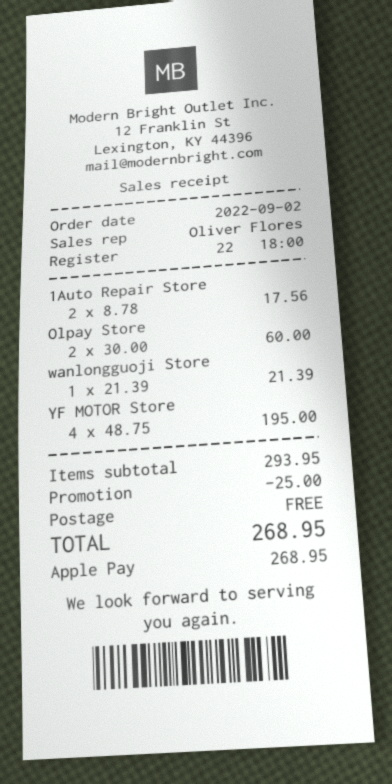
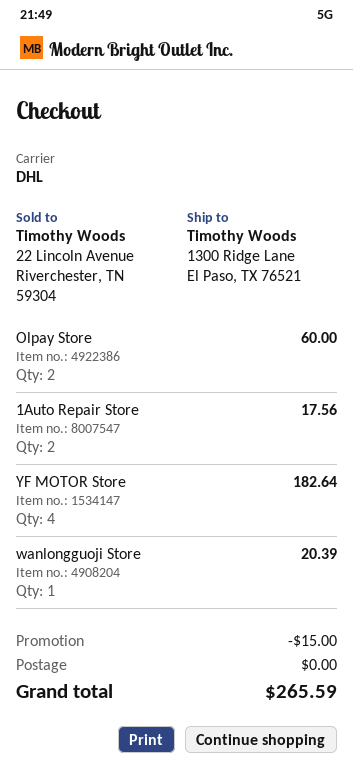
wanlongguoji Store: 1 for 21.39 -> 1 for 20.39
YF MOTOR Store: 4 for 195.00 -> 4 for 182.64
discount: 25.00 -> 15.00
total: 268.95 -> 265.59

